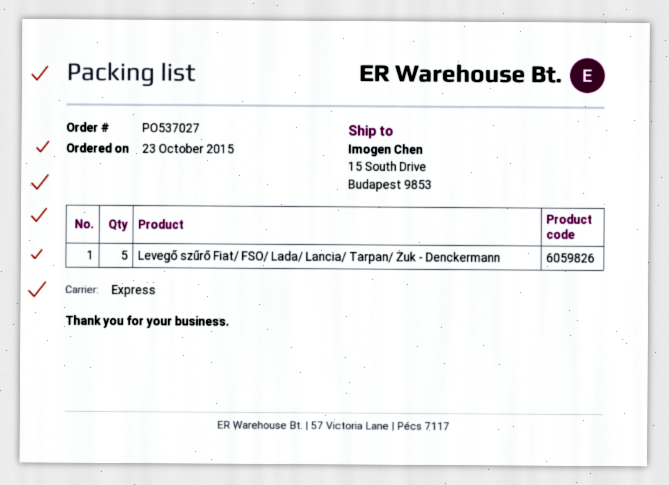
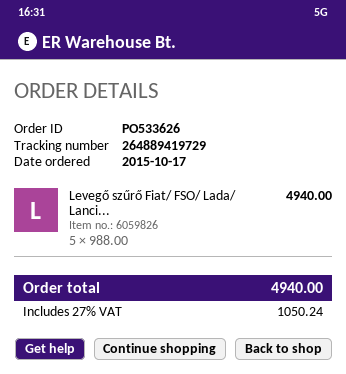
order number: PO537027 -> PO533626
order date: 2015-10-23 -> 2015-10-17

